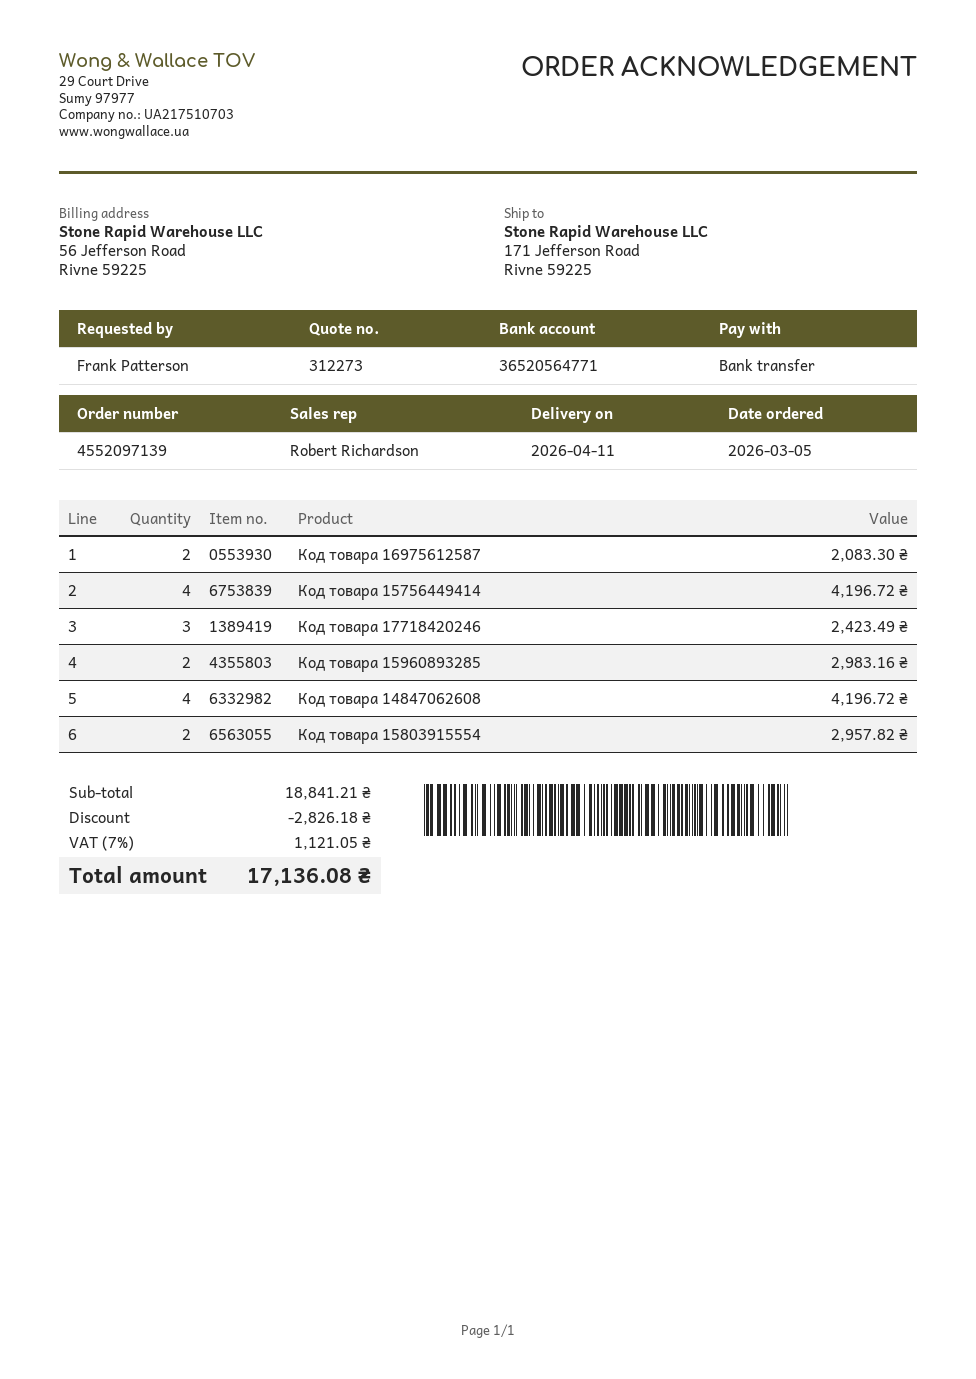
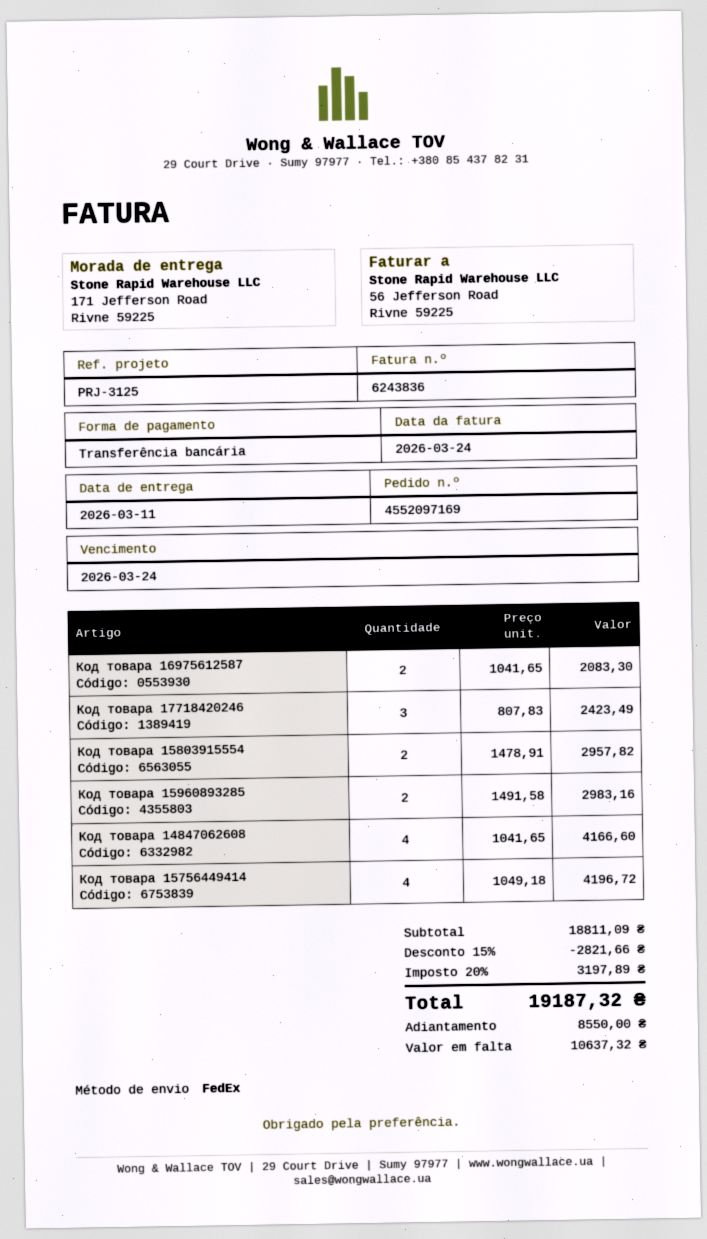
order number: 4552097139 -> 4552097169
delivery date: 2026-04-11 -> 2026-03-11
Код товара 14847062608: 4 for 4196.72 -> 4 for 4166.60
subtotal: 18841.21 -> 18811.09
discount: 2826.18 -> 2821.66
tax: 7% = 1121.05 -> 20% = 3197.89
total: 17136.08 -> 19187.32

